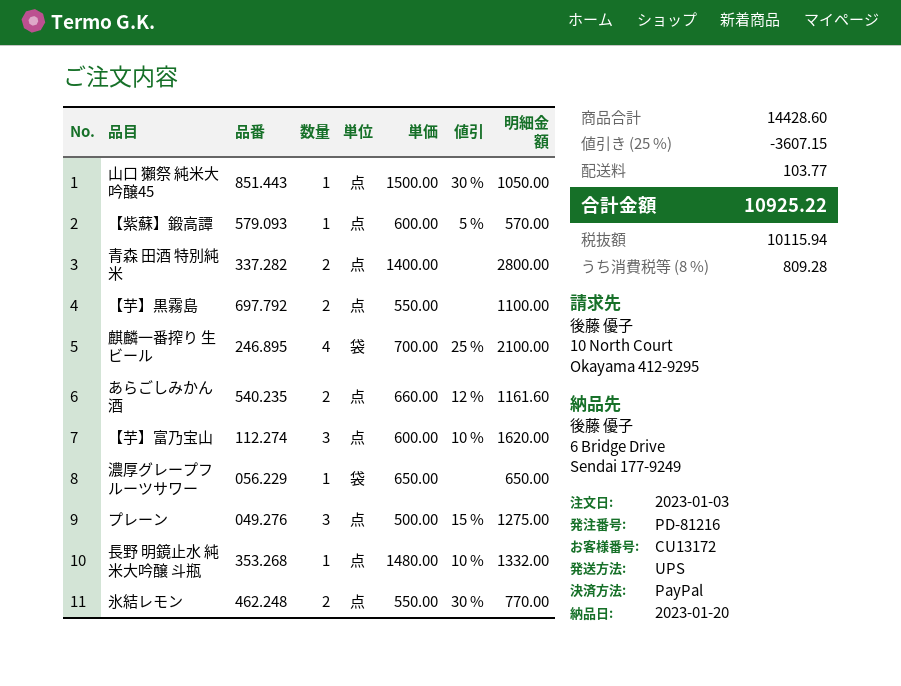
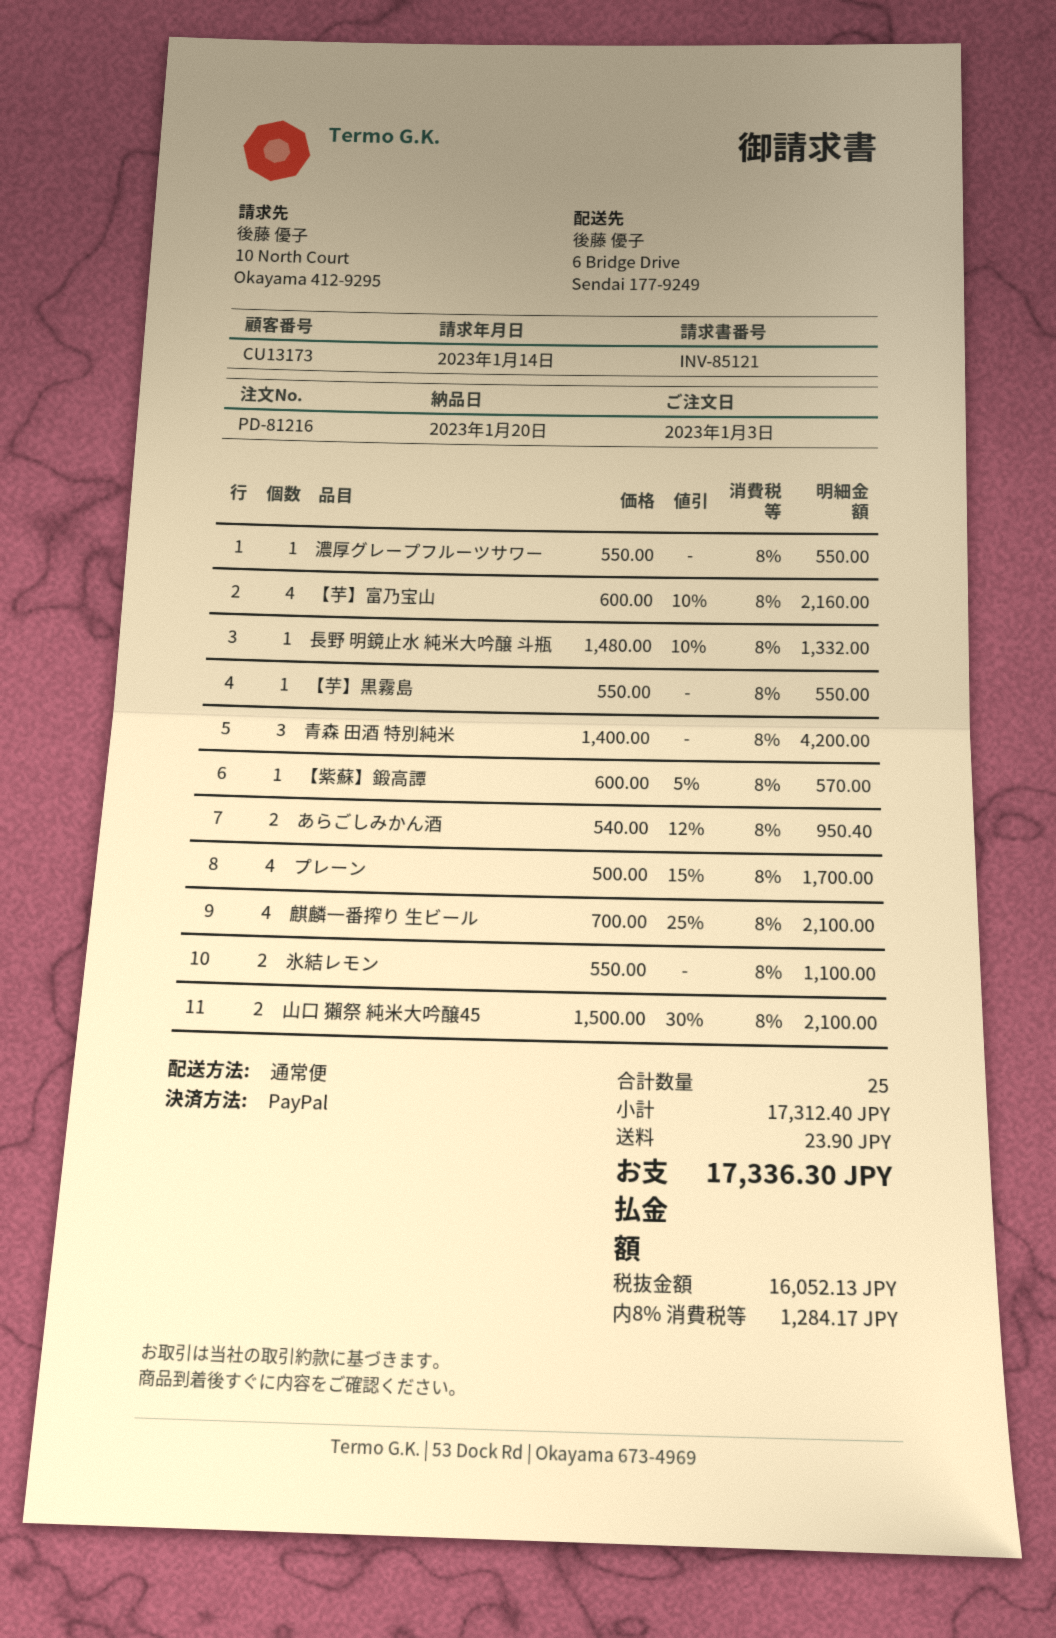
customer number: CU13172 -> CU13173
shipping method: UPS -> standard
山口 獺祭 純米大吟醸45: 1 x 1500.00 - 30% = 1050.00 -> 2 x 1500.00 - 30% = 2100.00
青森 田酒 特別純米: 2 x 1400.00 = 2800.00 -> 3 x 1400.00 = 4200.00
【芋】黒霧島: 2 x 550.00 = 1100.00 -> 1 x 550.00 = 550.00
あらごしみかん酒: 2 x 660.00 - 12% = 1161.60 -> 2 x 540.00 - 12% = 950.40
【芋】富乃宝山: 3 x 600.00 - 10% = 1620.00 -> 4 x 600.00 - 10% = 2160.00
濃厚グレープフルーツサワー: 1 x 650.00 = 650.00 -> 1 x 550.00 = 550.00
プレーン: 3 x 500.00 - 15% = 1275.00 -> 4 x 500.00 - 15% = 1700.00
氷結レモン: 2 x 550.00 - 30% = 770.00 -> 2 x 550.00 = 1100.00
subtotal: 14428.60 -> 17312.40
discount: 25% = 3607.15 -> none
shipping: 103.77 -> 23.90
net: 10115.94 -> 16052.13
tax: 8% = 809.28 -> 8% = 1284.17
total: 10925.22 -> 17336.30

